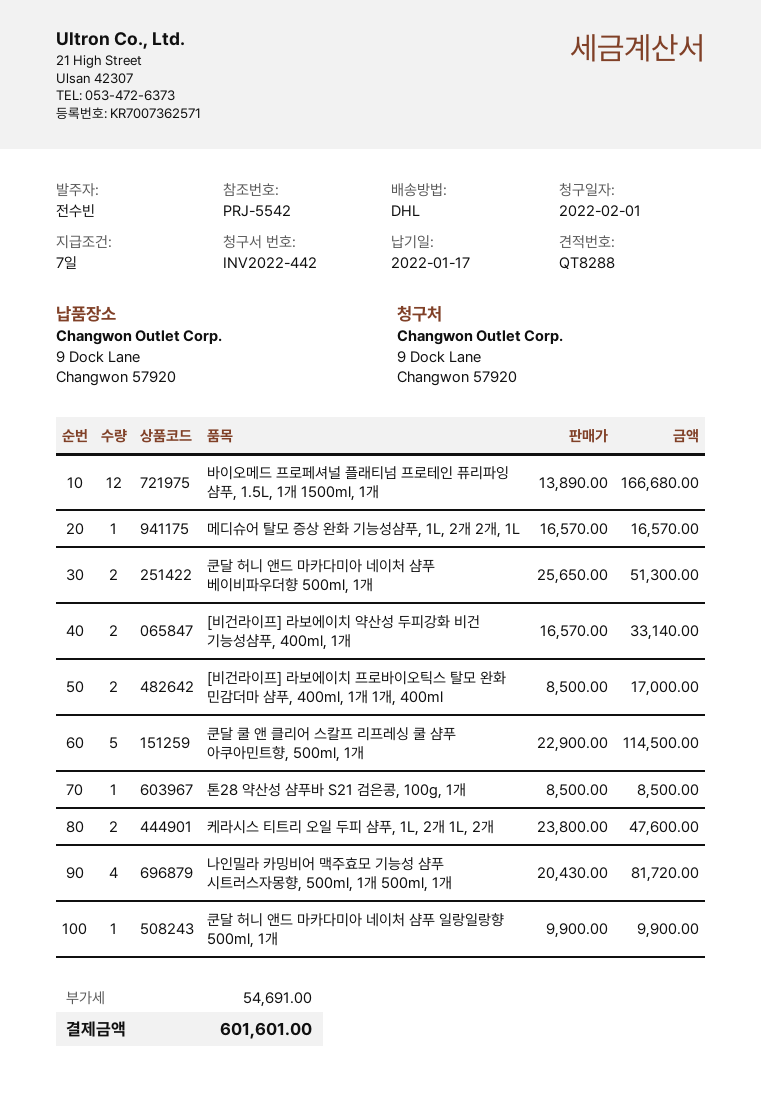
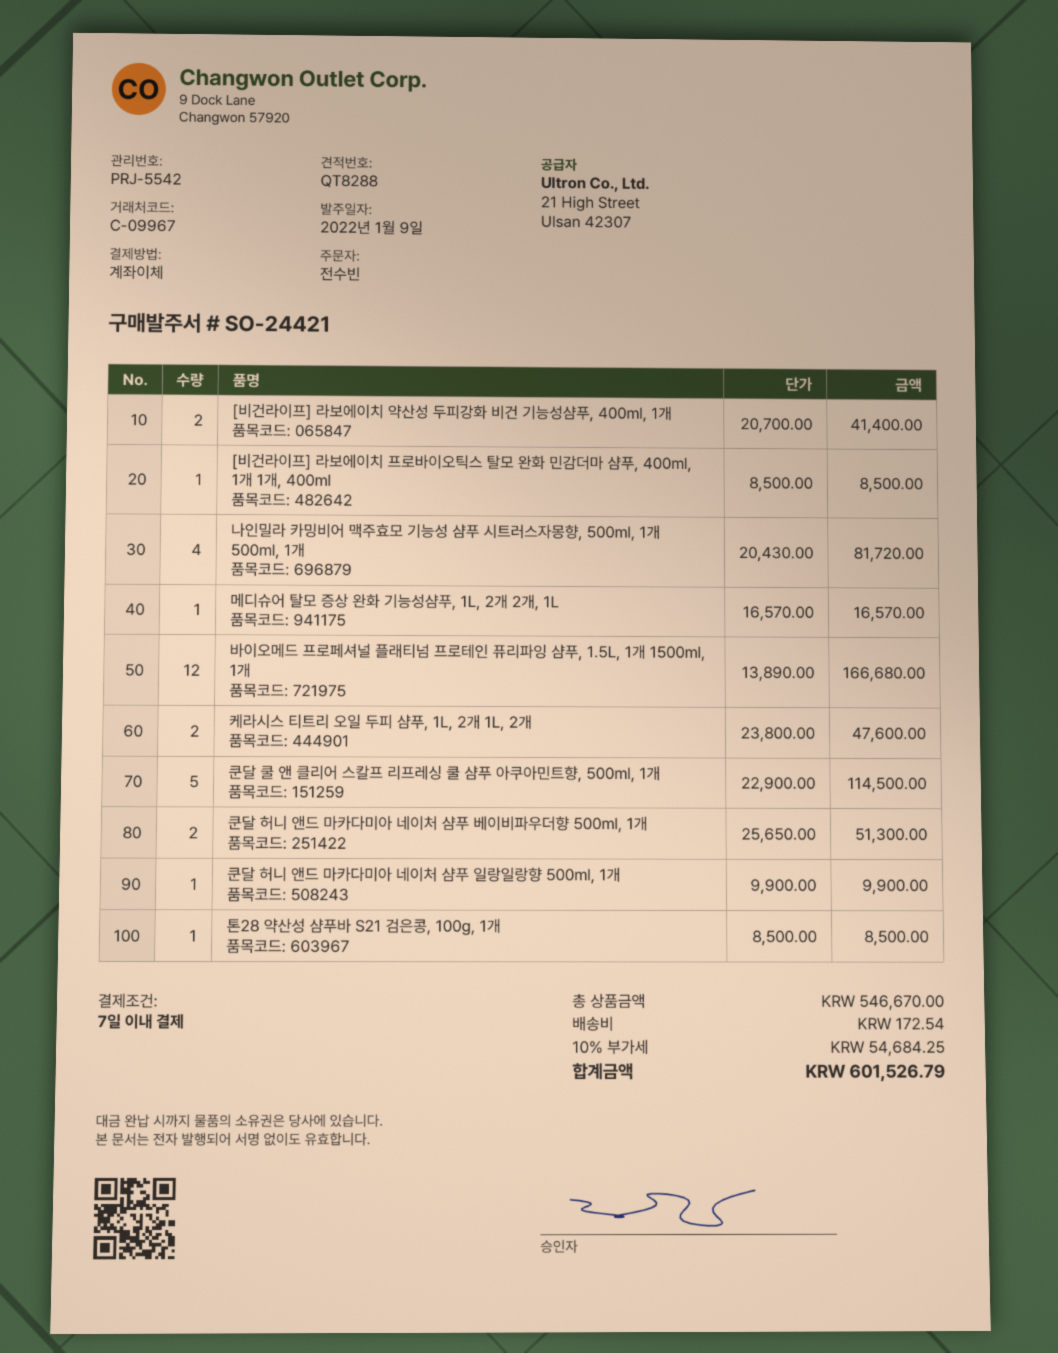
[비건라이프] 라보에이치 약산성 두피강화 비건 기능성샴푸, 400ml, 1개: 2 x 16570.00 = 33140.00 -> 2 x 20700.00 = 41400.00
[비건라이프] 라보에이치 프로바이오틱스 탈모 완화 민감더마 샴푸, 400ml, 1개 1개, 400ml: 2 x 8500.00 = 17000.00 -> 1 x 8500.00 = 8500.00
shipping: none -> 172.54
tax: 54691.00 -> 54684.25
total: 601601.00 -> 601526.79

